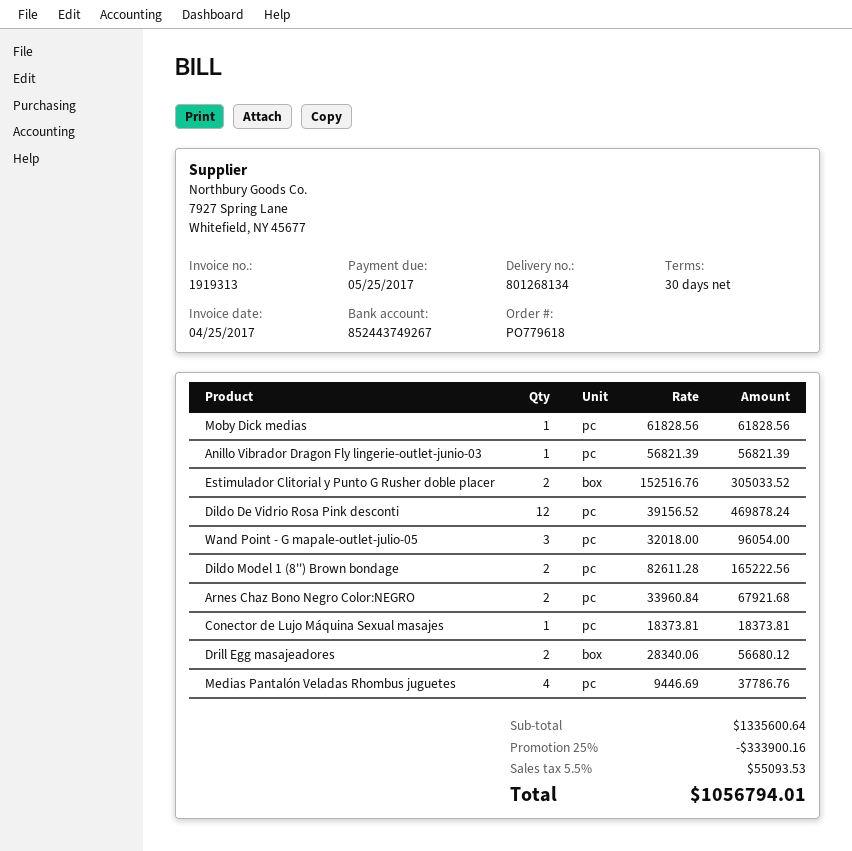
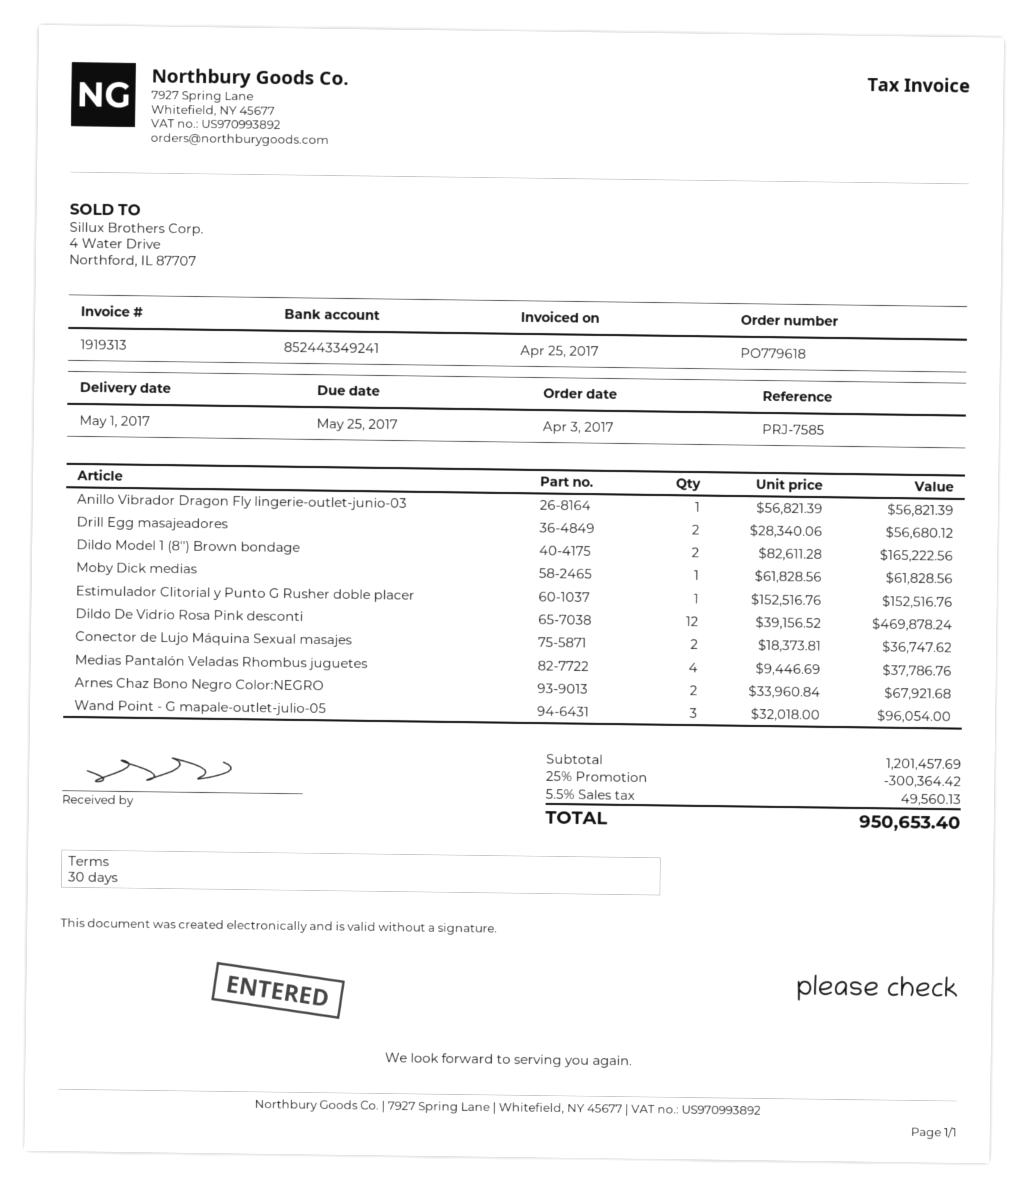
bank account: 852443749267 -> 852443349241
Estimulador Clitorial y Punto G Rusher doble placer: 2 x 152516.76 = 305033.52 -> 1 x 152516.76 = 152516.76
Conector de Lujo Máquina Sexual masajes: 1 x 18373.81 = 18373.81 -> 2 x 18373.81 = 36747.62
subtotal: 1335600.64 -> 1201457.69
discount: 25% = 333900.16 -> 25% = 300364.42
tax: 5.5% = 55093.53 -> 5.5% = 49560.13
total: 1056794.01 -> 950653.40

